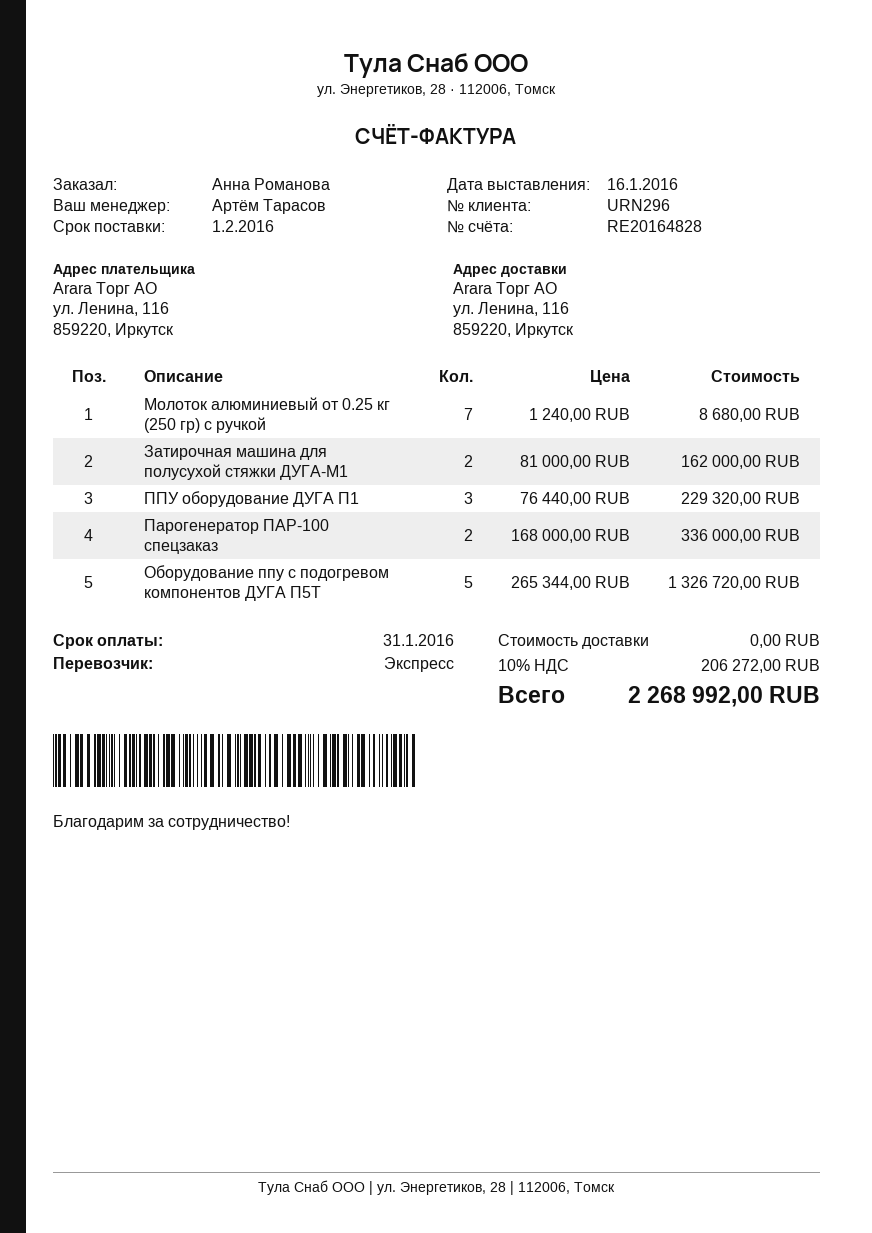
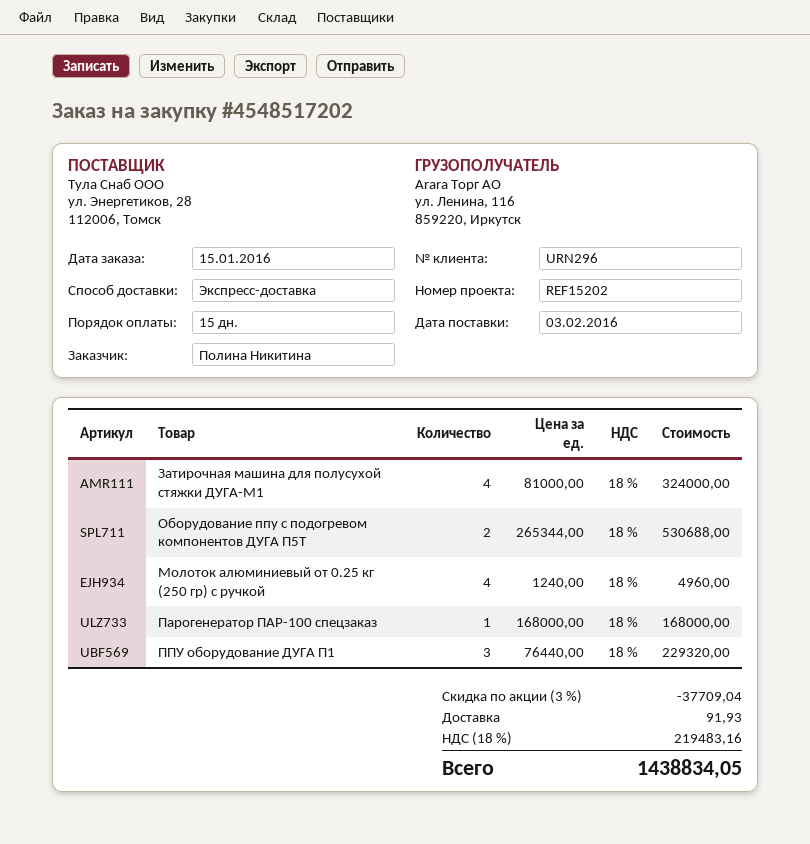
delivery date: 2016-02-01 -> 2016-02-03
ordered by: Анна Романова -> Полина Никитина
Молоток алюминиевый от 0.25 кг (250 гр) с ручкой: 7 x 1240.00 = 8680.00 -> 4 x 1240.00 = 4960.00
Затирочная машина для полусухой стяжки ДУГА-М1: 2 x 81000.00 = 162000.00 -> 4 x 81000.00 = 324000.00
Парогенератор ПАР-100 спецзаказ: 2 x 168000.00 = 336000.00 -> 1 x 168000.00 = 168000.00
Оборудование ппу с подогревом компонентов ДУГА П5Т: 5 x 265344.00 = 1326720.00 -> 2 x 265344.00 = 530688.00
discount: none -> 3% = 37709.04
shipping: 0.00 -> 91.93
tax: 10% = 206272.00 -> 18% = 219483.16
total: 2268992.00 -> 1438834.05

